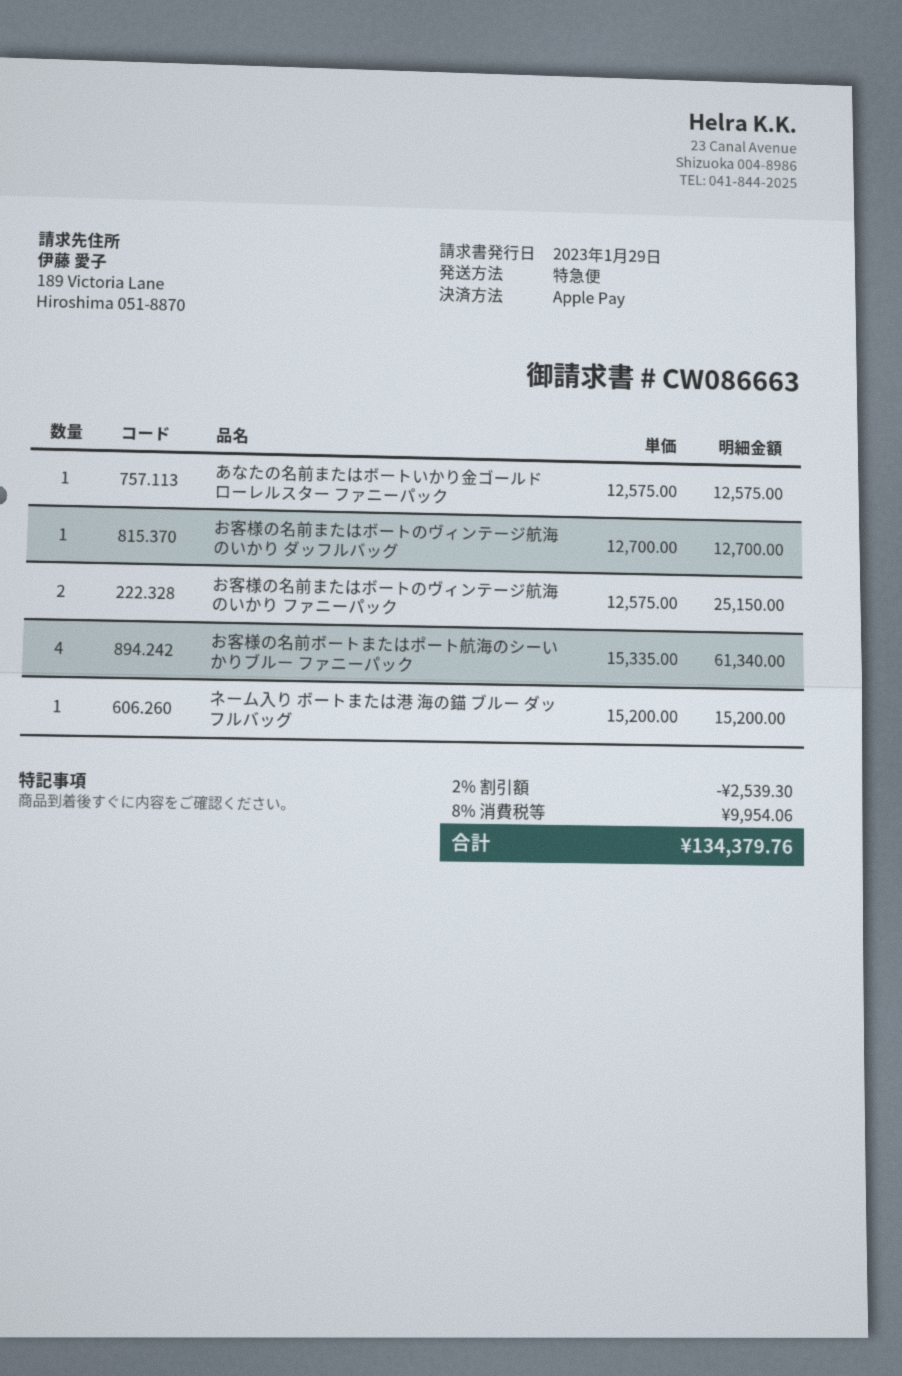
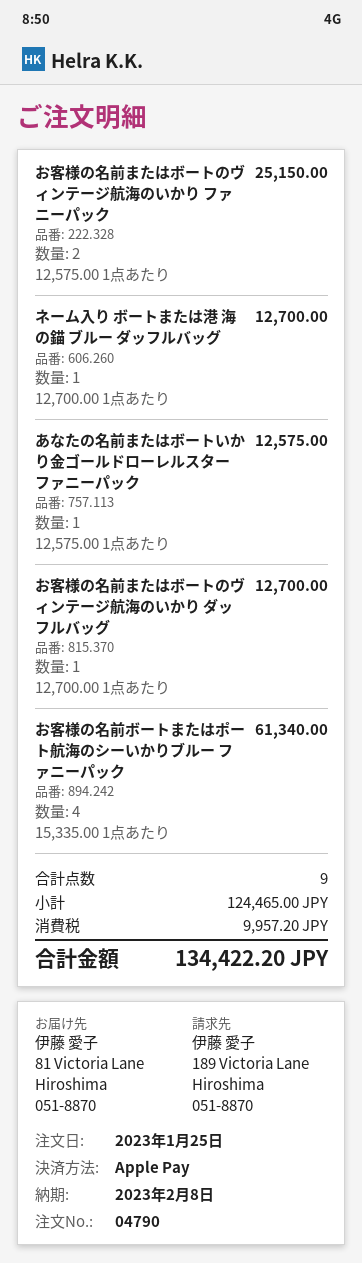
ネーム入り ボートまたは港 海の錨 ブルー ダッフルバッグ: 1 x 15200.00 = 15200.00 -> 1 x 12700.00 = 12700.00
discount: 2% = 2539.30 -> none
tax: 9954.06 -> 9957.20
total: 134379.76 -> 134422.20

